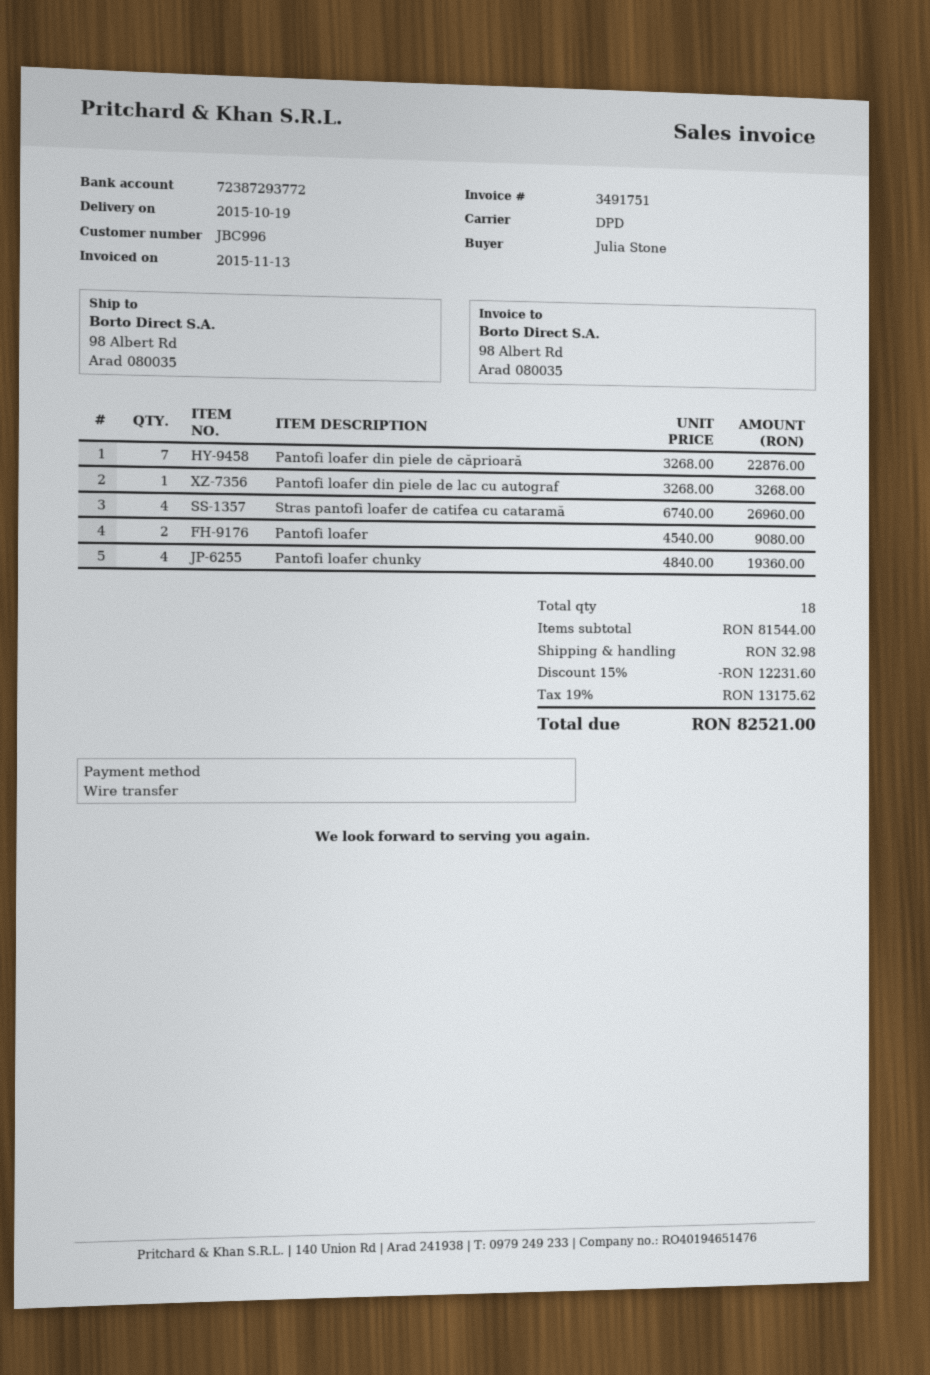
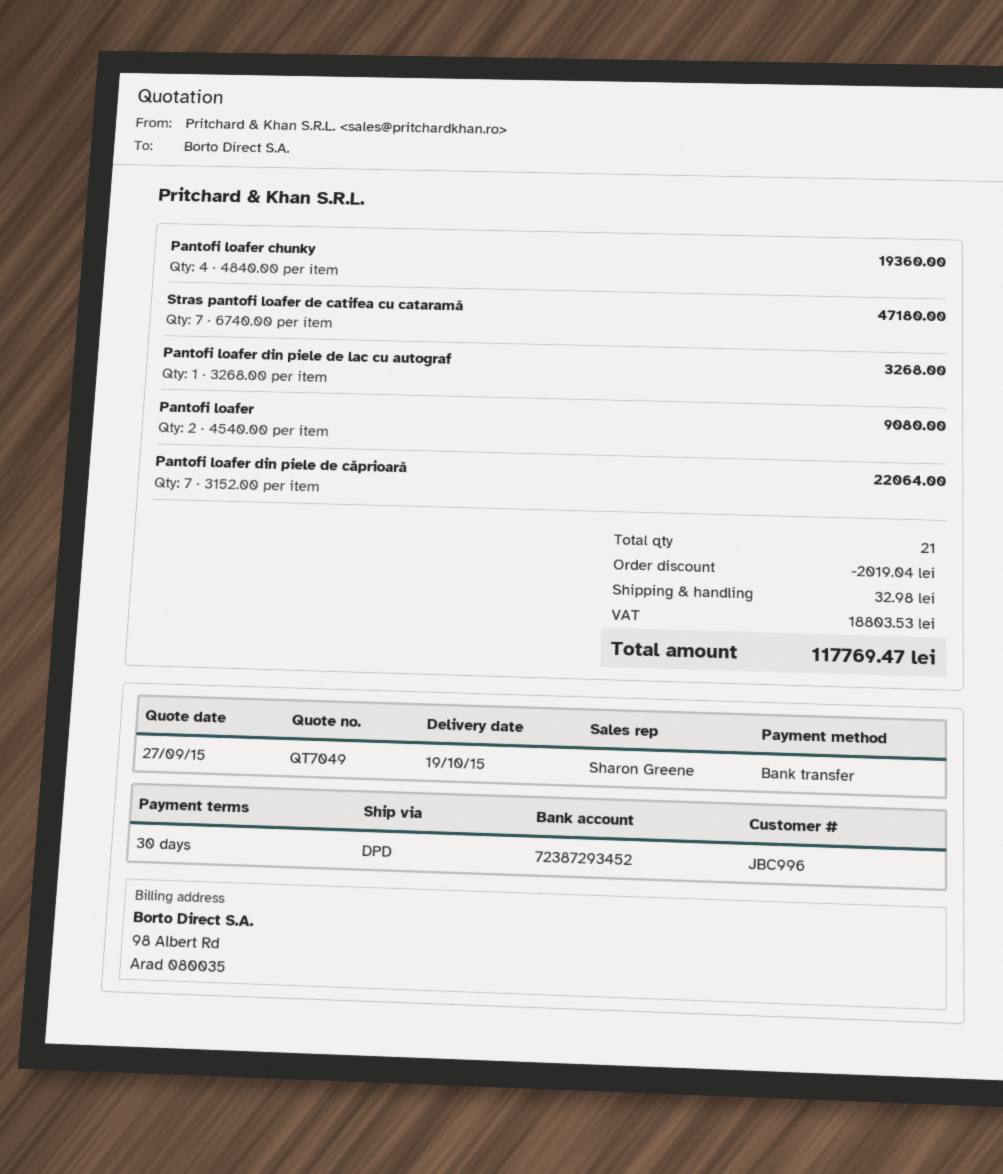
bank account: 72387293772 -> 72387293452
Pantofi loafer din piele de căprioară: 7 x 3268.00 = 22876.00 -> 7 x 3152.00 = 22064.00
Stras pantofi loafer de catifea cu cataramă: 4 x 6740.00 = 26960.00 -> 7 x 6740.00 = 47180.00
total quantity: 18 -> 21
discount: 12231.60 -> 2019.04
tax: 13175.62 -> 18803.53
total: 82521.00 -> 117769.47

